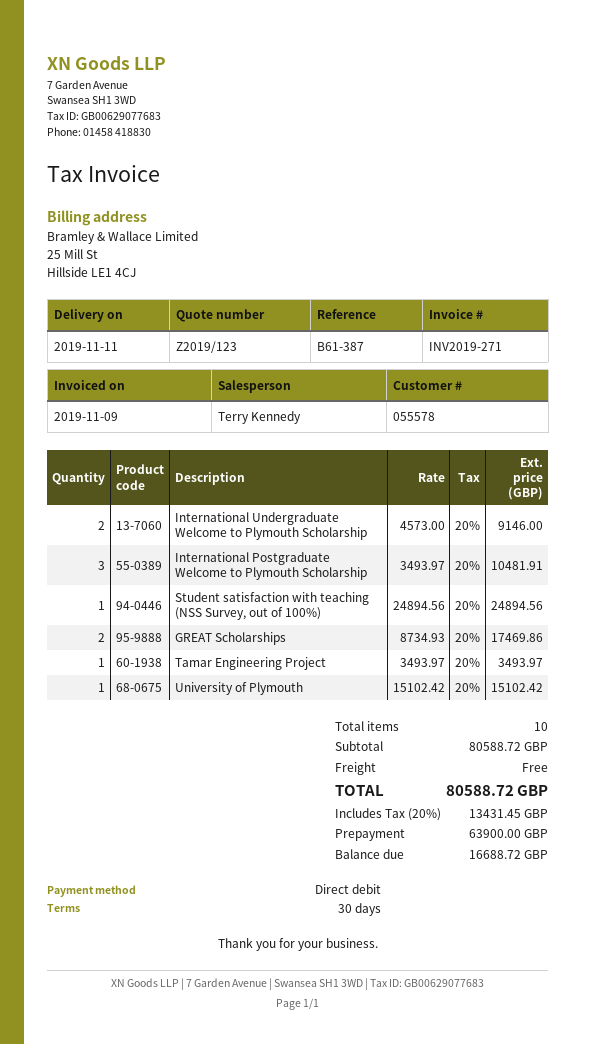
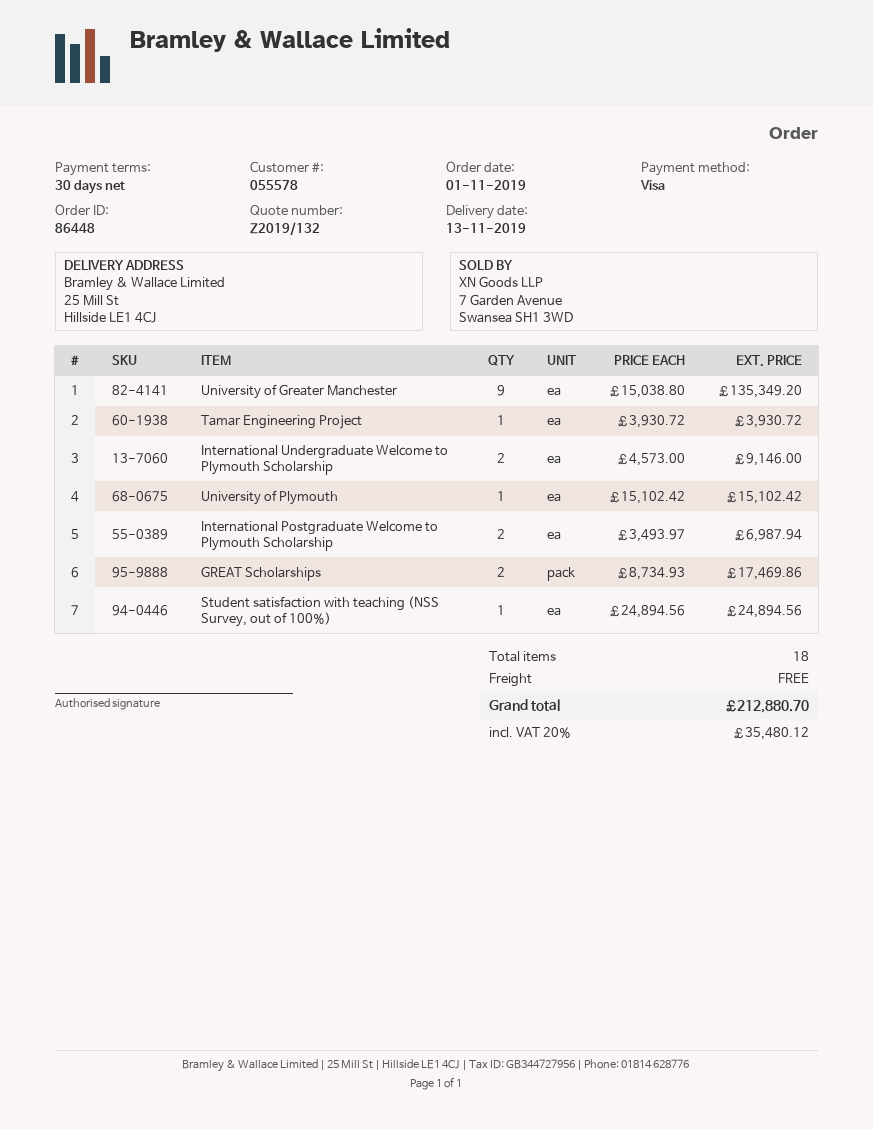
quote number: Z2019/123 -> Z2019/132
delivery date: 2019-11-11 -> 2019-11-13
payment method: direct debit -> Visa
International Postgraduate Welcome to Plymouth Scholarship: 3 x 3493.97 = 10481.91 -> 2 x 3493.97 = 6987.94
Tamar Engineering Project: 1 x 3493.97 = 3493.97 -> 1 x 3930.72 = 3930.72
University of Greater Manchester: none -> 9 x 15038.80 = 135349.20
total quantity: 10 -> 18
tax: 20% = 13431.45 -> 20% = 35480.12
total: 80588.72 -> 212880.70

